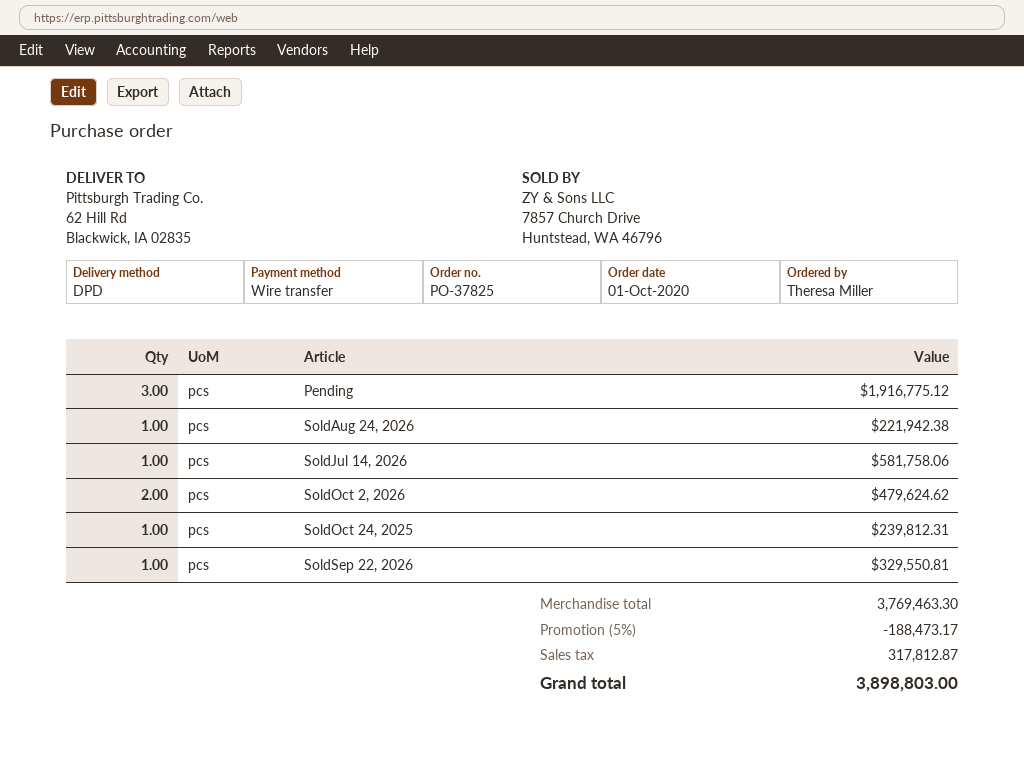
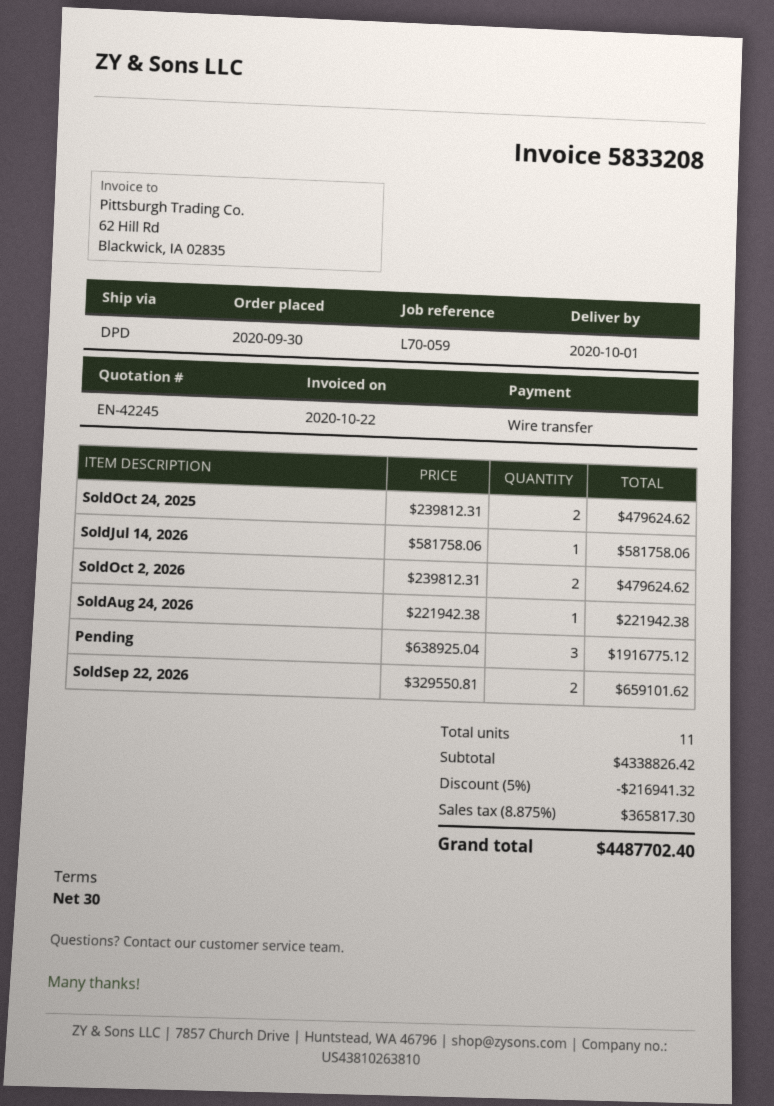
order date: 2020-10-01 -> 2020-09-30
SoldOct 24, 2025: 1 for 239812.31 -> 2 for 479624.62
SoldSep 22, 2026: 1 for 329550.81 -> 2 for 659101.62
subtotal: 3769463.30 -> 4338826.42
discount: 5% = 188473.17 -> 5% = 216941.32
tax: 317812.87 -> 365817.30
total: 3898803.00 -> 4487702.40

